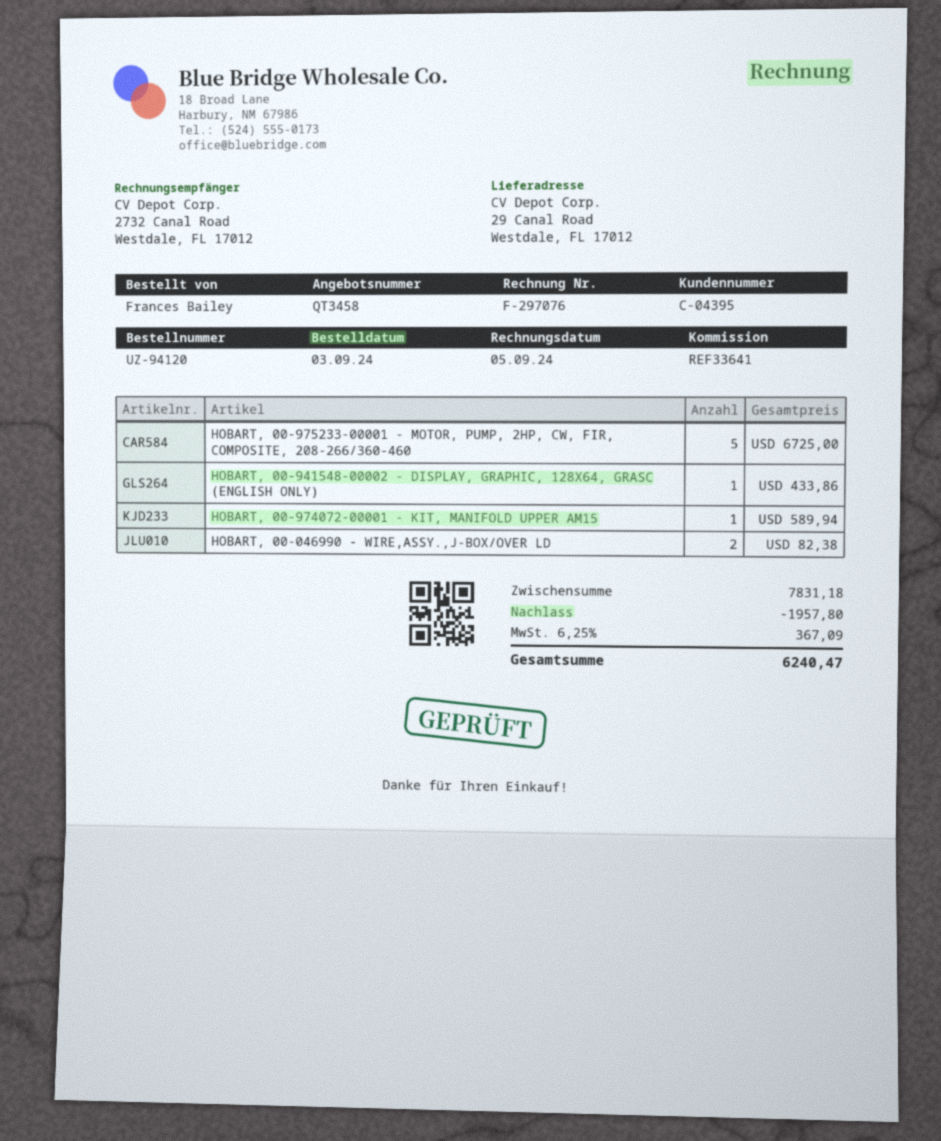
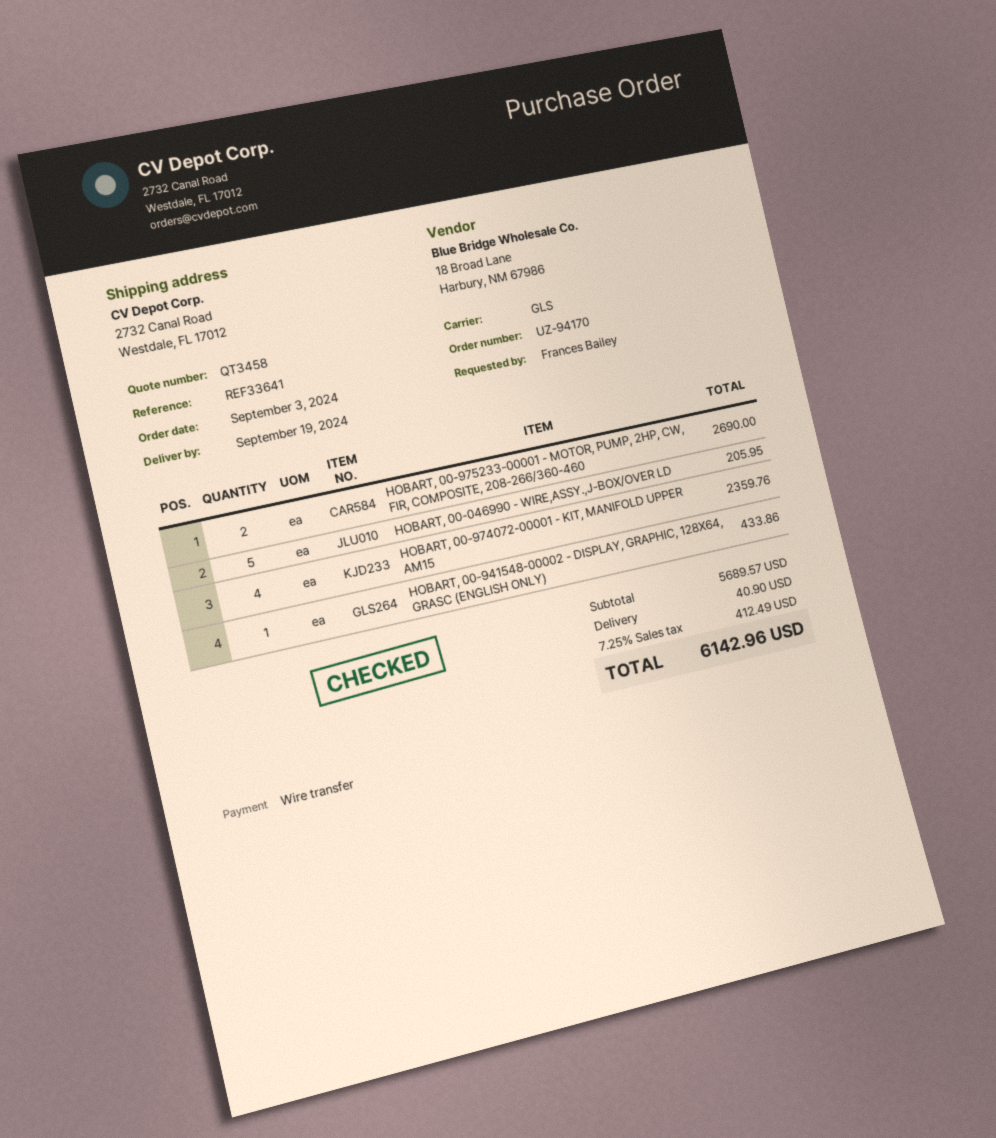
order number: UZ-94120 -> UZ-94170
ship to: 29 Canal Road, Westdale, FL 17012 -> 2732 Canal Road, Westdale, FL 17012
HOBART, 00-975233-00001 - MOTOR, PUMP, 2HP, CW, FIR, COMPOSITE, 208-266/360-460: 5 for 6725.00 -> 2 for 2690.00
HOBART, 00-974072-00001 - KIT, MANIFOLD UPPER AM15: 1 for 589.94 -> 4 for 2359.76
HOBART, 00-046990 - WIRE,ASSY.,J-BOX/OVER LD: 2 for 82.38 -> 5 for 205.95
subtotal: 7831.18 -> 5689.57
discount: 1957.80 -> none
shipping: none -> 40.90
tax: 6.25% = 367.09 -> 7.25% = 412.49
total: 6240.47 -> 6142.96

